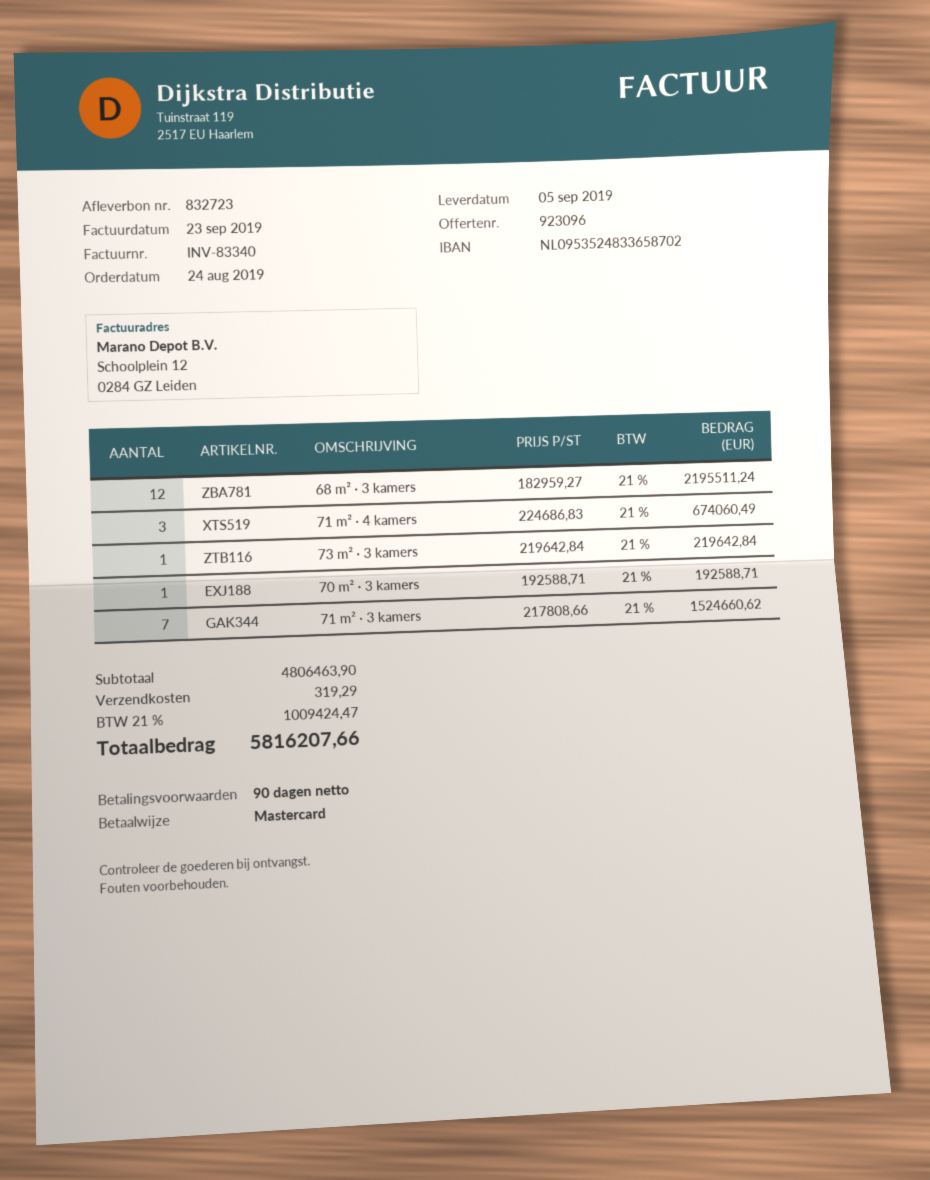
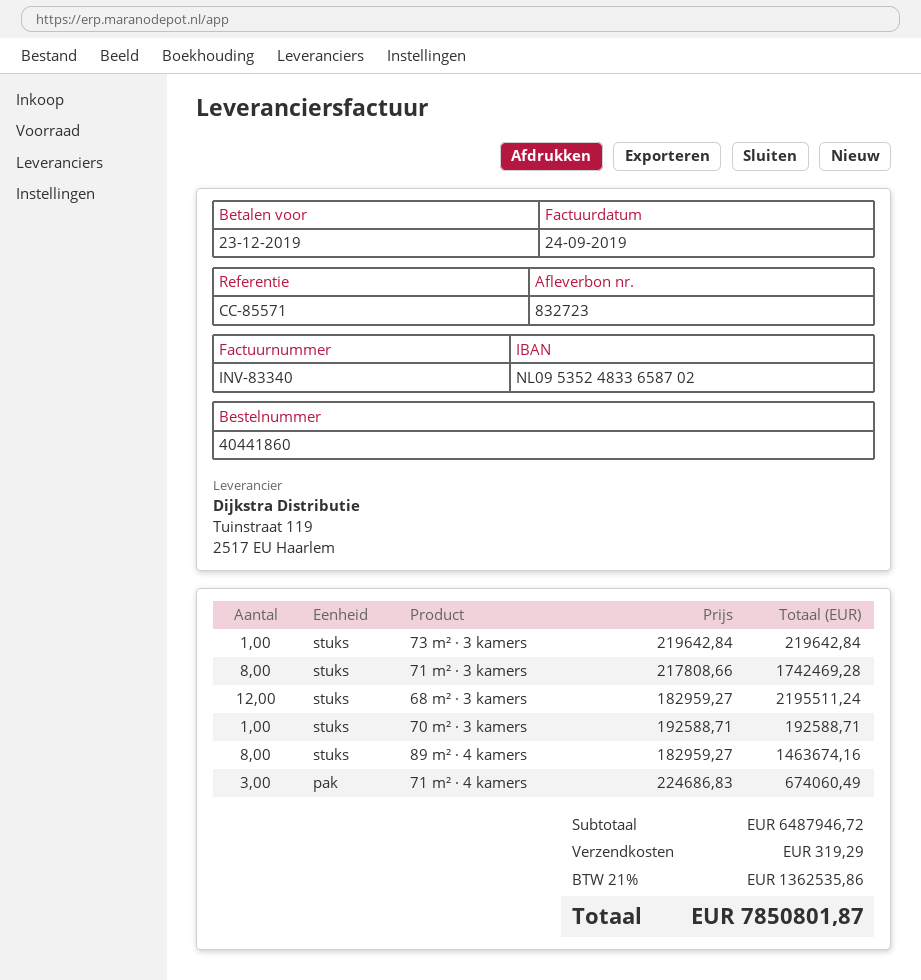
invoice date: 2019-09-23 -> 2019-09-24
71 m² · 3 kamers: 7 x 217808.66 = 1524660.62 -> 8 x 217808.66 = 1742469.28
89 m² · 4 kamers: none -> 8 x 182959.27 = 1463674.16
subtotal: 4806463.90 -> 6487946.72
tax: 21% = 1009424.47 -> 21% = 1362535.86
total: 5816207.66 -> 7850801.87

